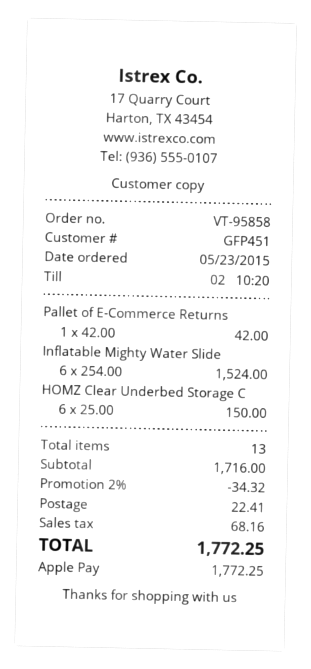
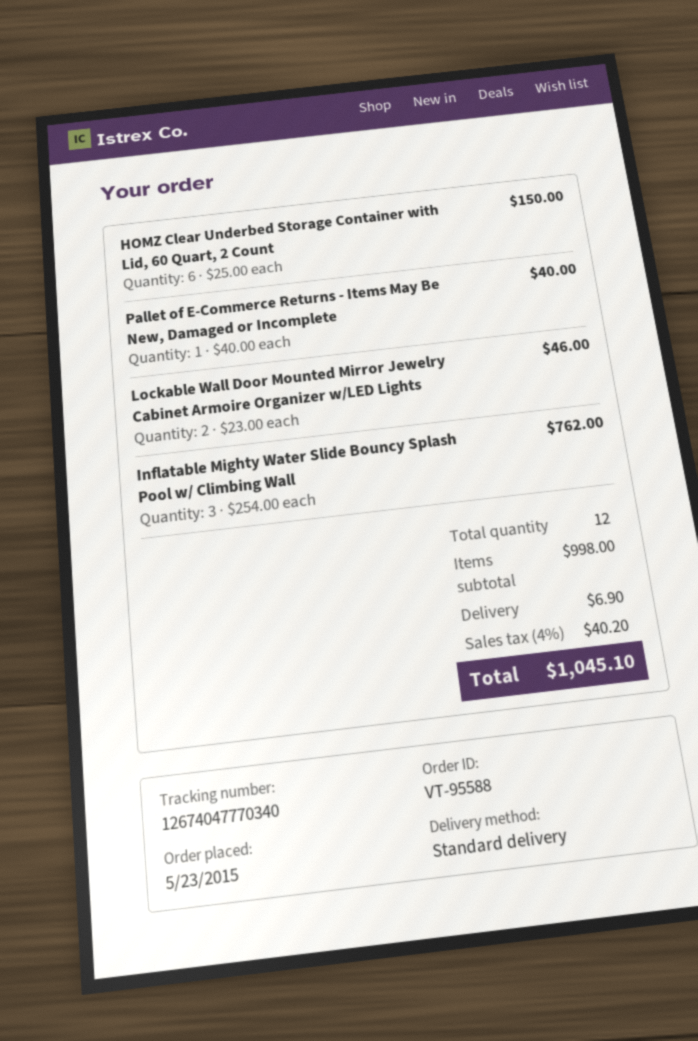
order number: VT-95858 -> VT-95588
Pallet of E-Commerce Returns: 1 x 42.00 = 42.00 -> 1 x 40.00 = 40.00
Inflatable Mighty Water Slide: 6 x 254.00 = 1524.00 -> 3 x 254.00 = 762.00
Lockable Wall Door Mounted Mirror Jewelry Cabinet Armoire Organizer w/LED Lights: none -> 2 x 23.00 = 46.00
total quantity: 13 -> 12
subtotal: 1716.00 -> 998.00
discount: 2% = 34.32 -> none
shipping: 22.41 -> 6.90
tax: 68.16 -> 40.20
total: 1772.25 -> 1045.10

